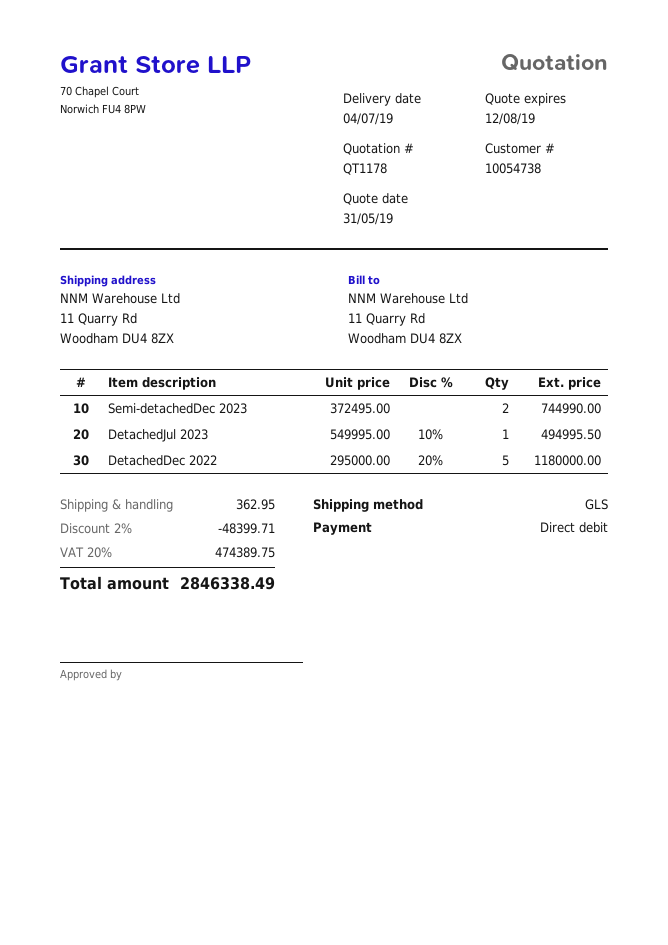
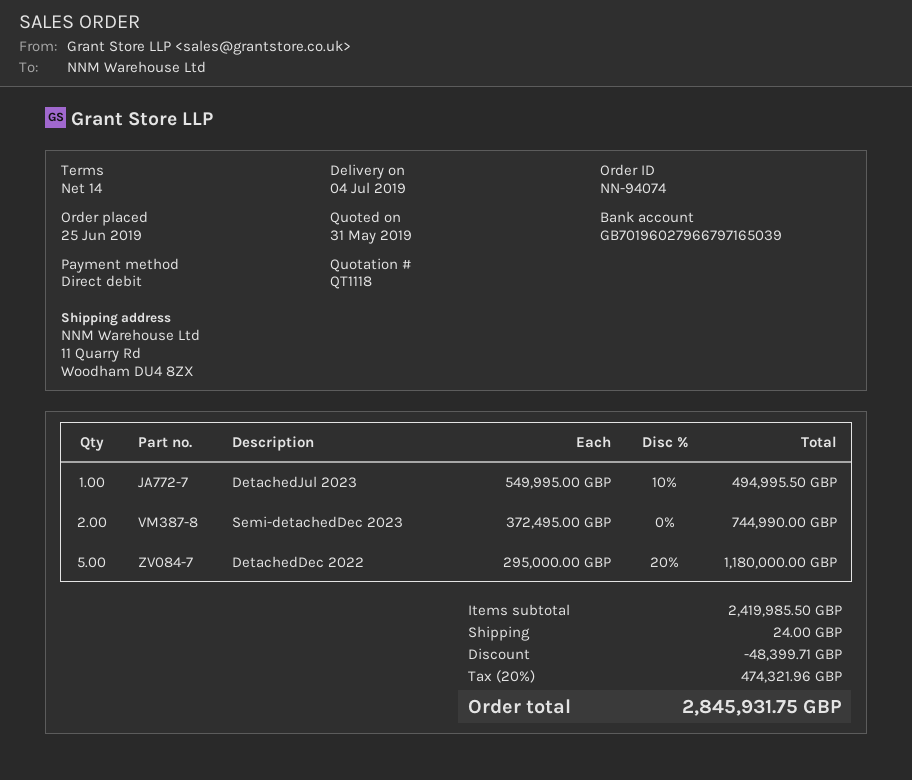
quote number: QT1178 -> QT1118
shipping: 362.95 -> 24.00
tax: 20% = 474389.75 -> 20% = 474321.96
total: 2846338.49 -> 2845931.75

